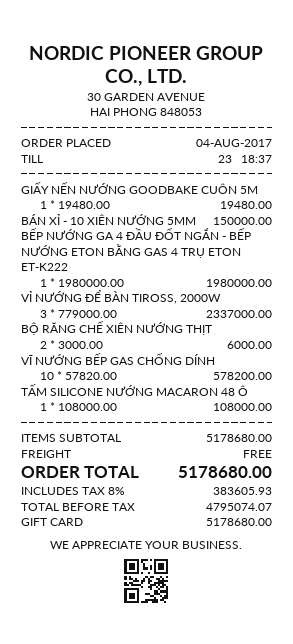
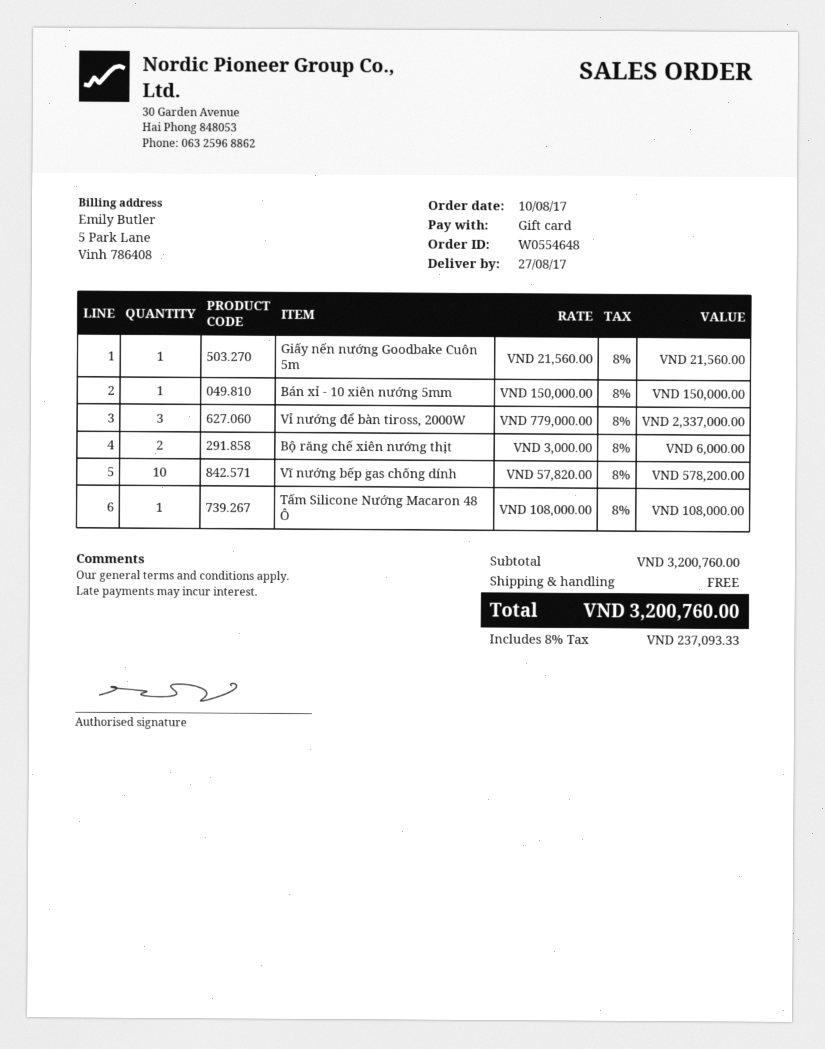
order date: 2017-08-04 -> 2017-08-10
GIẤY NẾN NƯỚNG GOODBAKE CUÔN 5M: 1 x 19480.00 = 19480.00 -> 1 x 21560.00 = 21560.00
BẾP NƯỚNG GA 4 ĐẦU ĐỐT NGẮN - BẾP NƯỚNG ETON BẰNG GAS 4 TRỤ ETON ET-K222: 1 x 1980000.00 = 1980000.00 -> none
subtotal: 5178680.00 -> 3200760.00
tax: 8% = 383605.93 -> 8% = 237093.33
total: 5178680.00 -> 3200760.00

